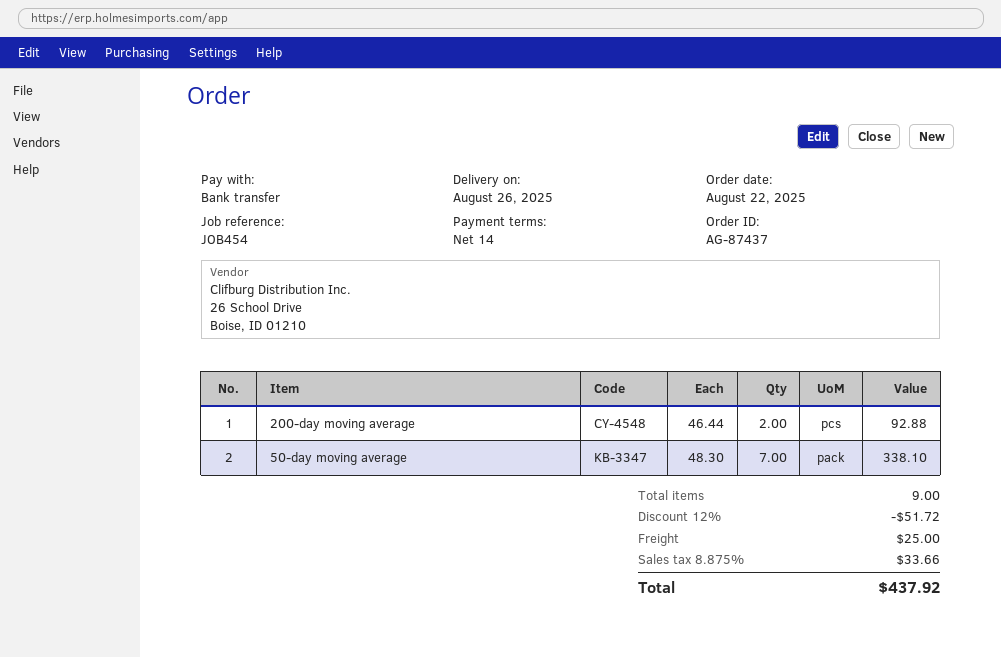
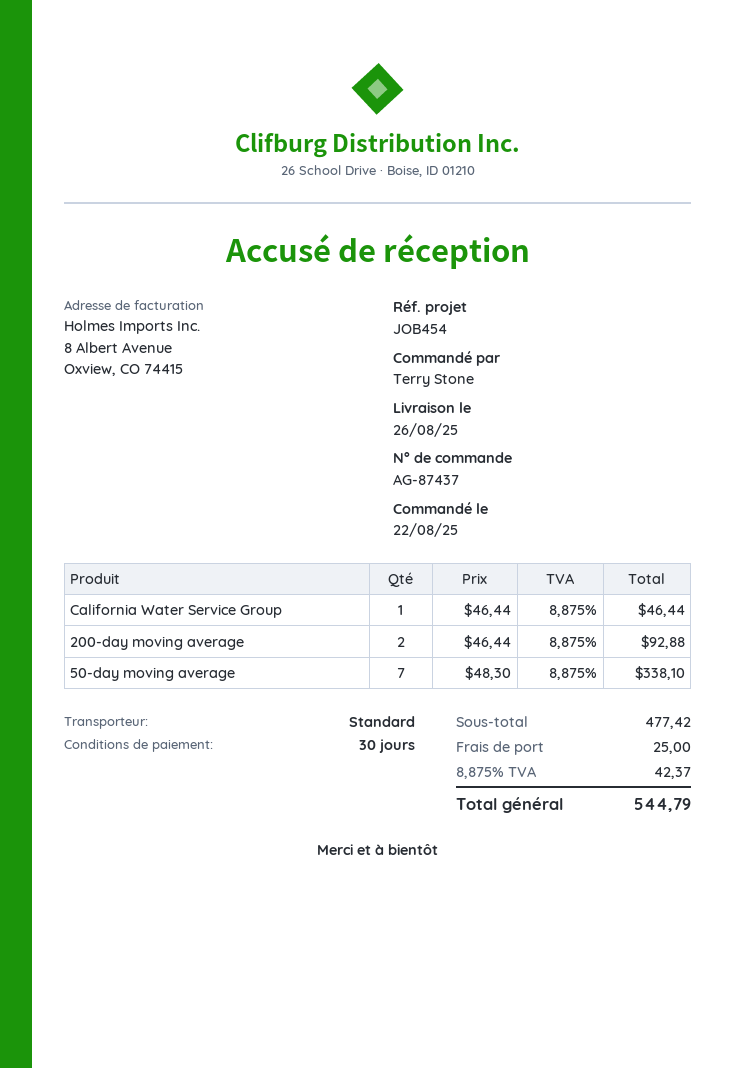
payment terms: 14 days -> 30 days
California Water Service Group: none -> 1 x 46.44 = 46.44
discount: 12% = 51.72 -> none
tax: 8.875% = 33.66 -> 8.875% = 42.37
total: 437.92 -> 544.79

